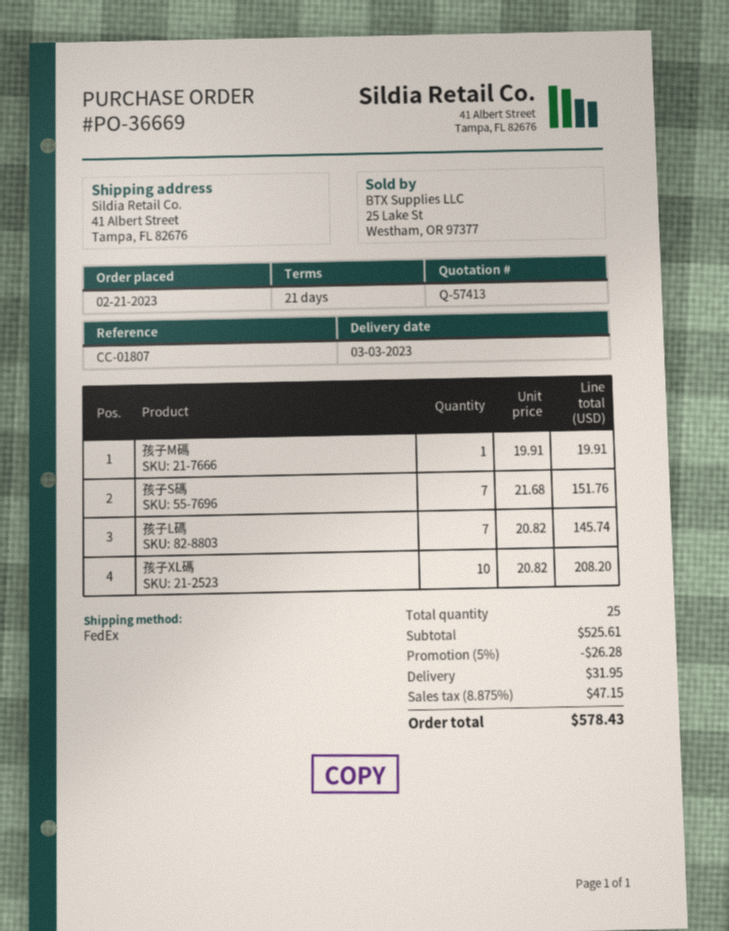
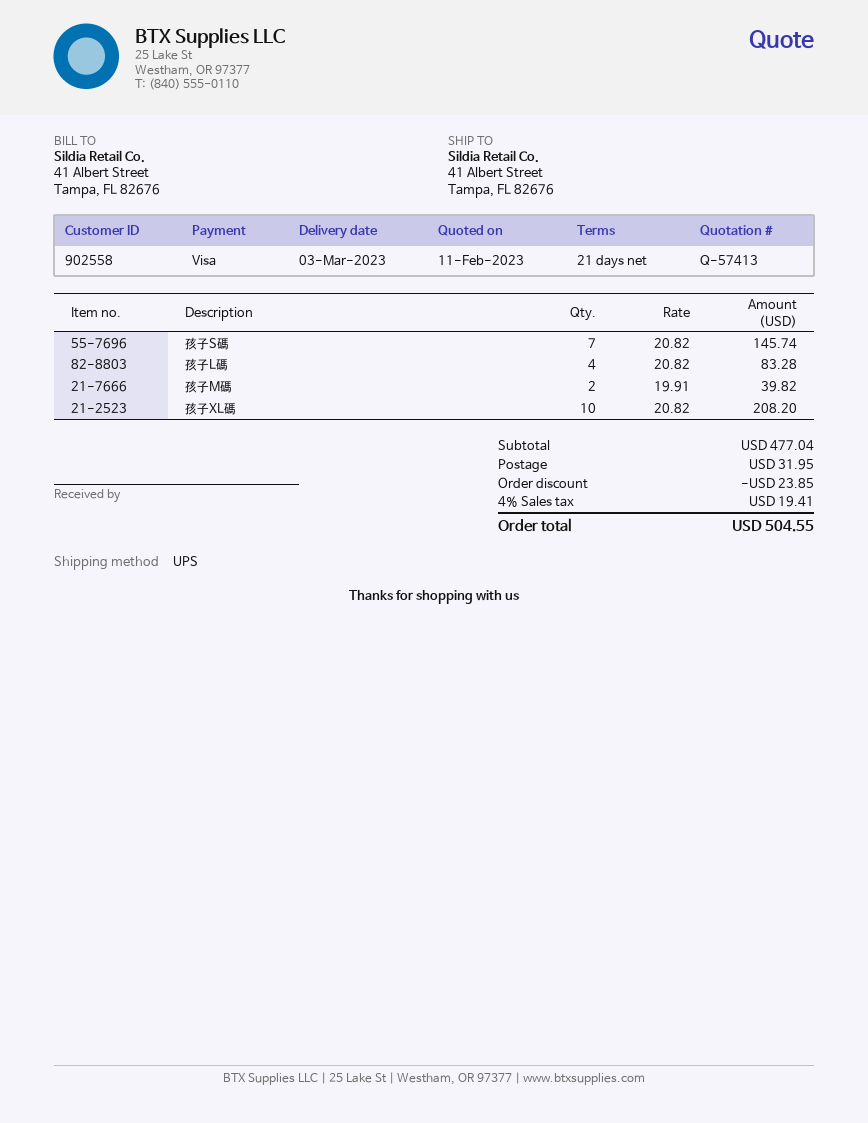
shipping method: FedEx -> UPS
孩子M碼: 1 x 19.91 = 19.91 -> 2 x 19.91 = 39.82
孩子S碼: 7 x 21.68 = 151.76 -> 7 x 20.82 = 145.74
孩子L碼: 7 x 20.82 = 145.74 -> 4 x 20.82 = 83.28
subtotal: 525.61 -> 477.04
discount: 26.28 -> 23.85
tax: 8.875% = 47.15 -> 4% = 19.41
total: 578.43 -> 504.55

